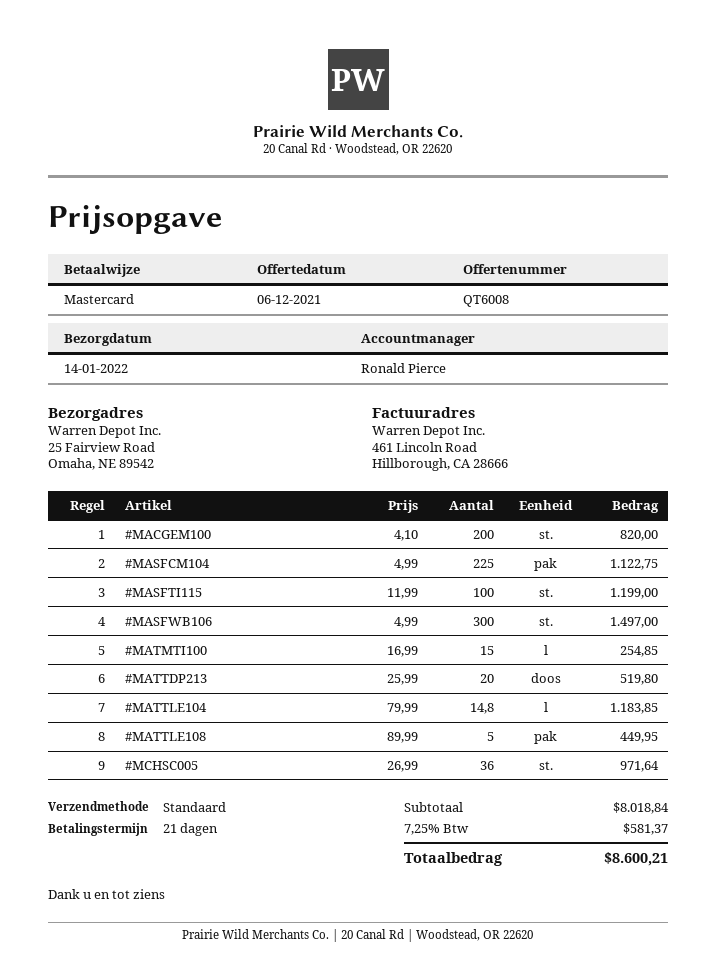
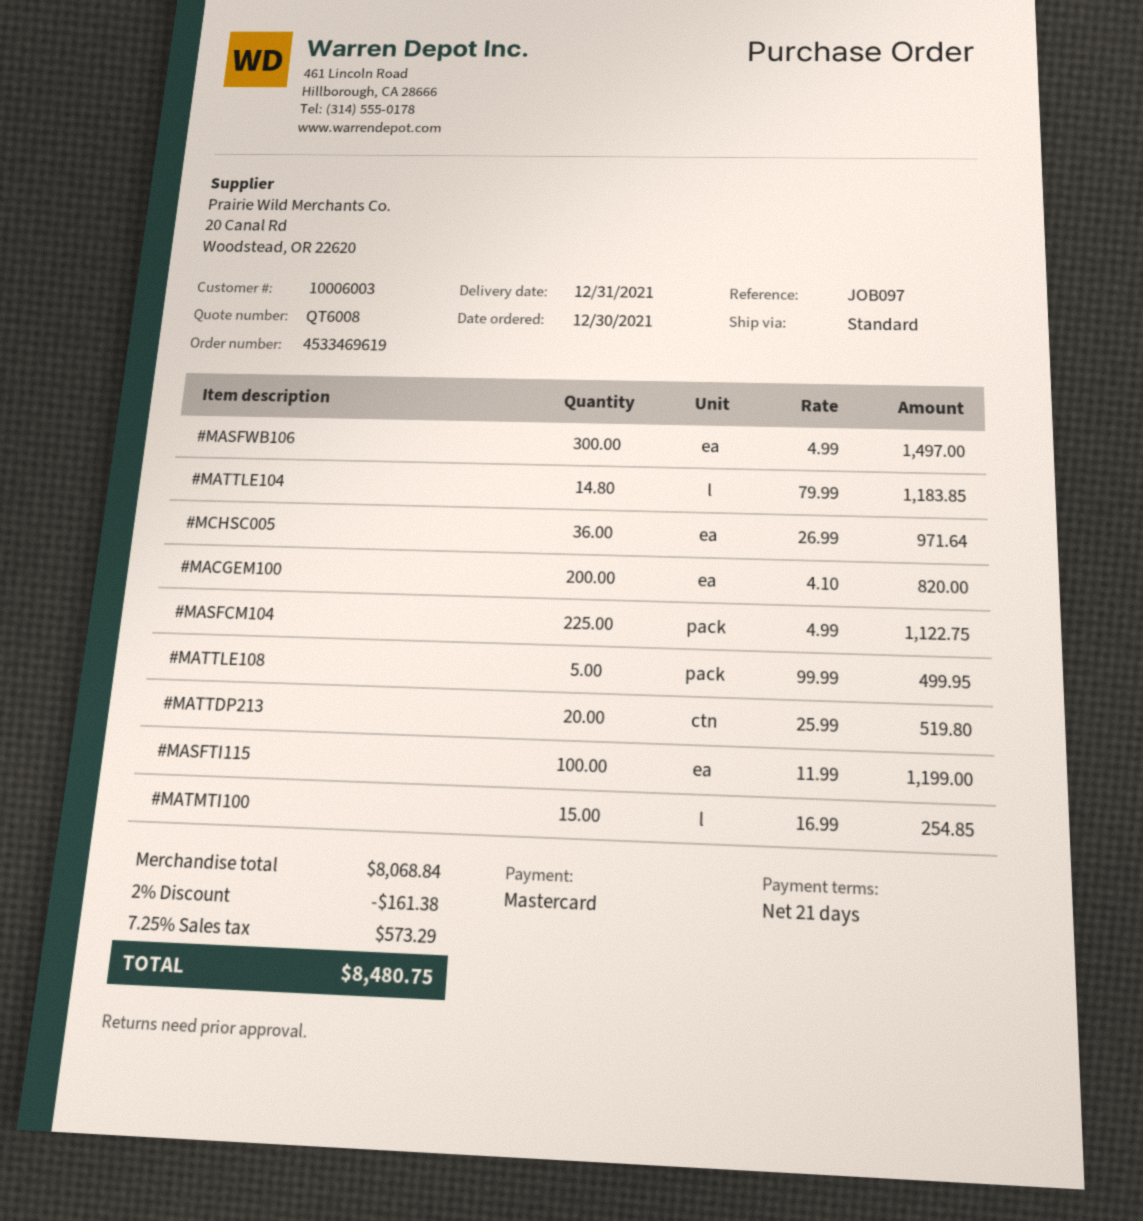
delivery date: 2022-01-14 -> 2021-12-31
#MATTLE108: 5 x 89.99 = 449.95 -> 5 x 99.99 = 499.95
subtotal: 8018.84 -> 8068.84
discount: none -> 2% = 161.38
tax: 7.25% = 581.37 -> 7.25% = 573.29
total: 8600.21 -> 8480.75

